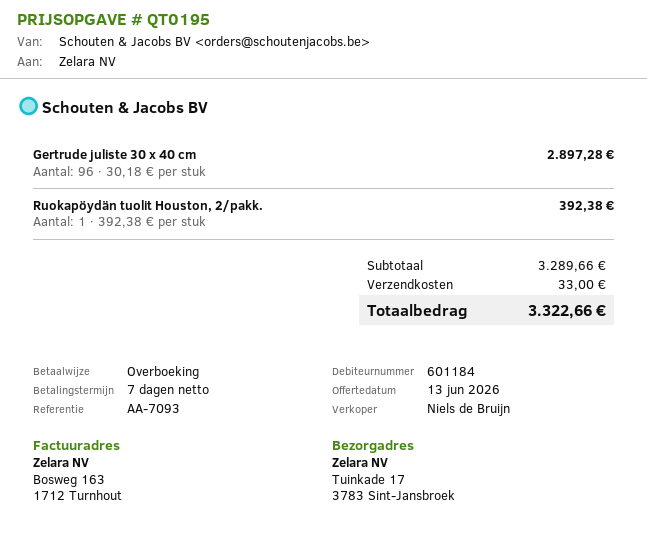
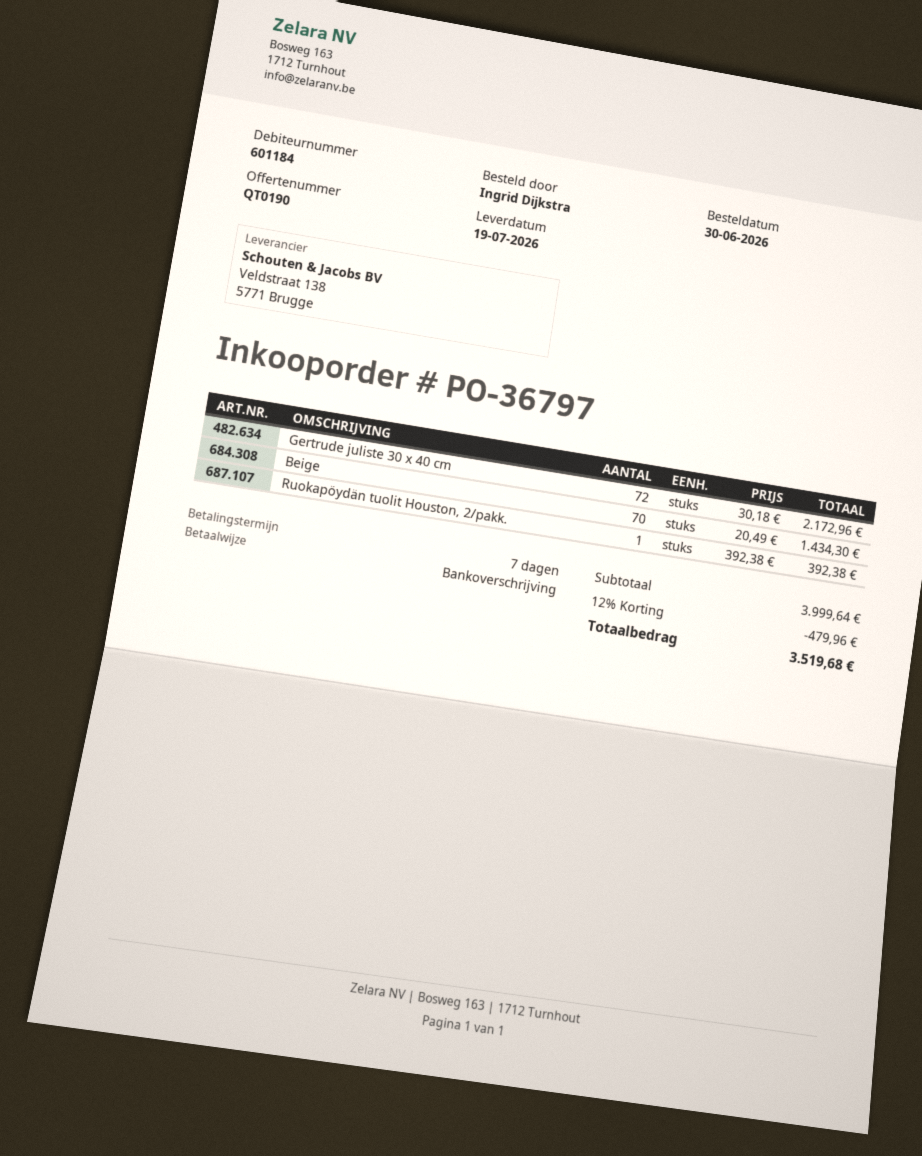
quote number: QT0195 -> QT0190
Gertrude juliste 30 x 40 cm: 96 x 30.18 = 2897.28 -> 72 x 30.18 = 2172.96
Beige: none -> 70 x 20.49 = 1434.30
subtotal: 3289.66 -> 3999.64
discount: none -> 12% = 479.96
shipping: 33.00 -> none
total: 3322.66 -> 3519.68

